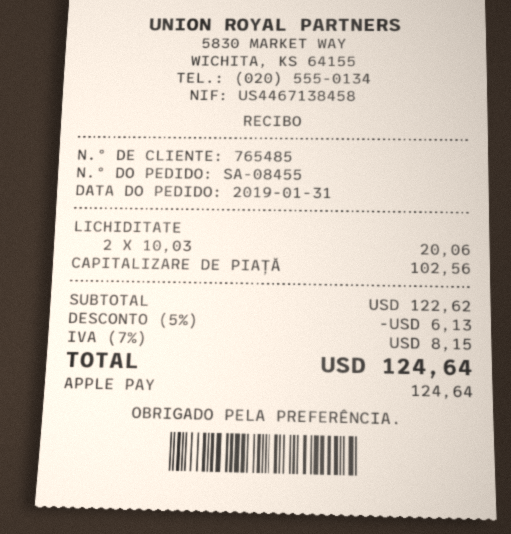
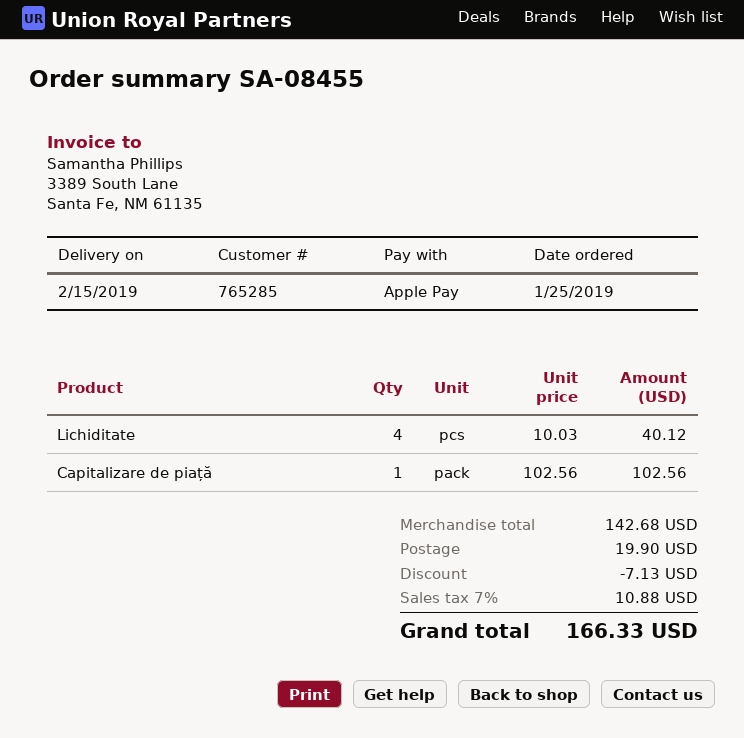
order date: 2019-01-31 -> 2019-01-25
customer number: 765485 -> 765285
LICHIDITATE: 2 x 10.03 = 20.06 -> 4 x 10.03 = 40.12
subtotal: 122.62 -> 142.68
discount: 6.13 -> 7.13
shipping: none -> 19.90
tax: 7% = 8.15 -> 7% = 10.88
total: 124.64 -> 166.33

